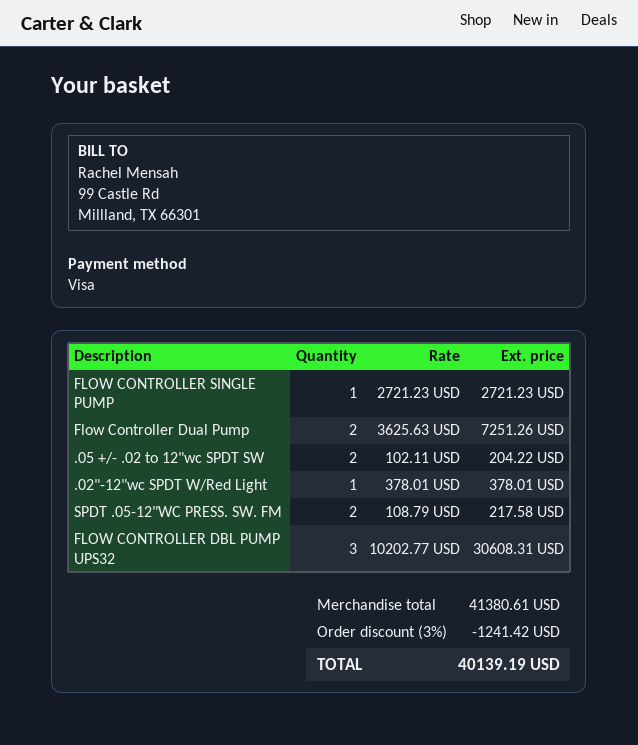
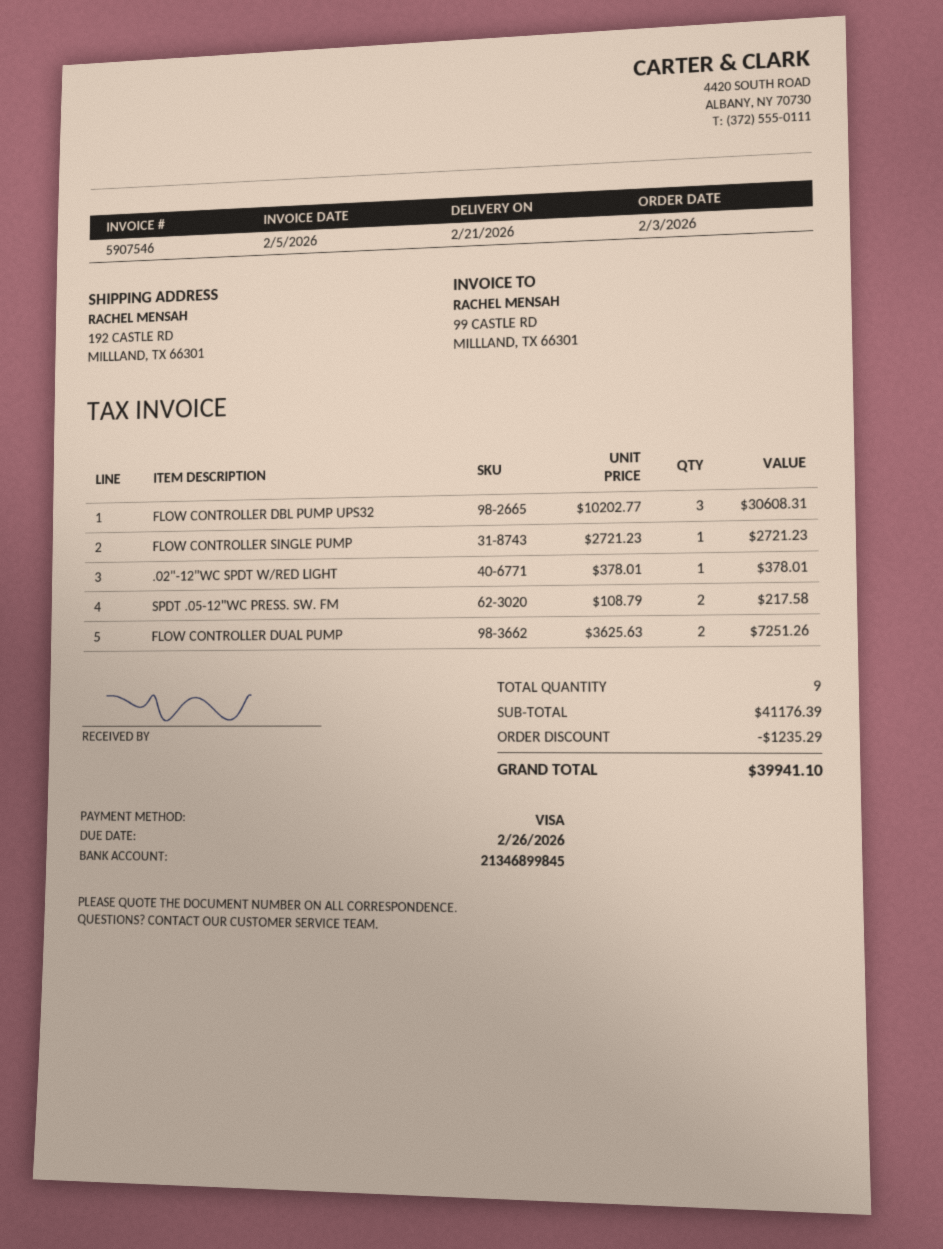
.05 +/- .02 to 12"wc SPDT SW: 2 x 102.11 = 204.22 -> none
subtotal: 41380.61 -> 41176.39
discount: 1241.42 -> 1235.29
total: 40139.19 -> 39941.10

